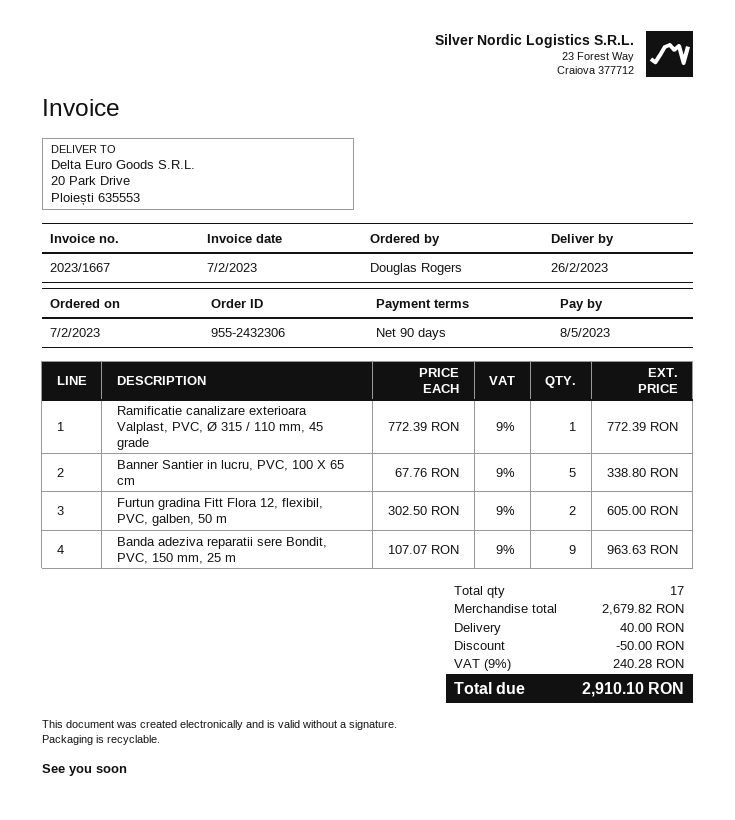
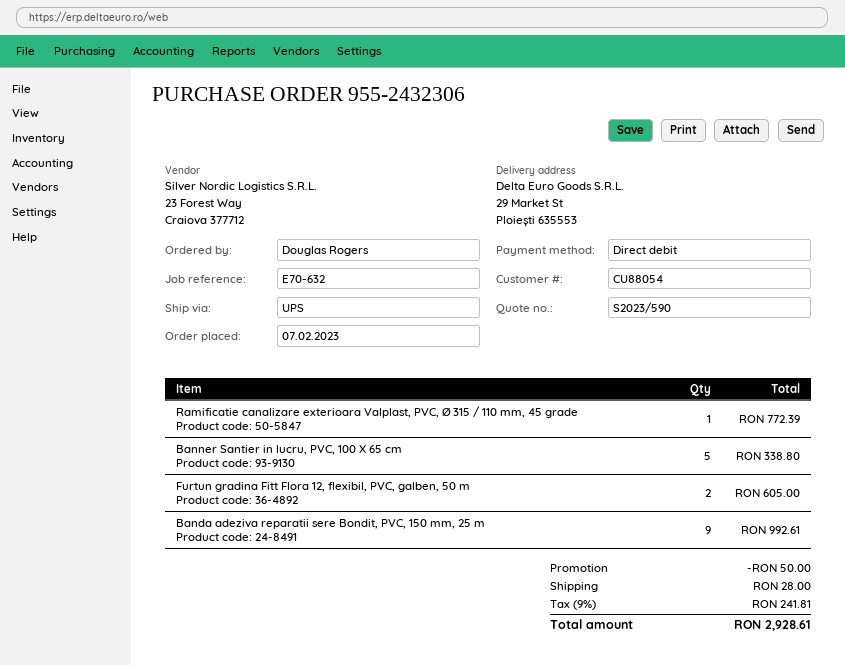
ship to: 20 Park Drive, Ploiești 635553 -> 29 Market St, Ploiești 635553
Banda adeziva reparatii sere Bondit, PVC, 150 mm, 25 m: 9 for 963.63 -> 9 for 992.61
shipping: 40.00 -> 28.00
tax: 9% = 240.28 -> 9% = 241.81
total: 2910.10 -> 2928.61

